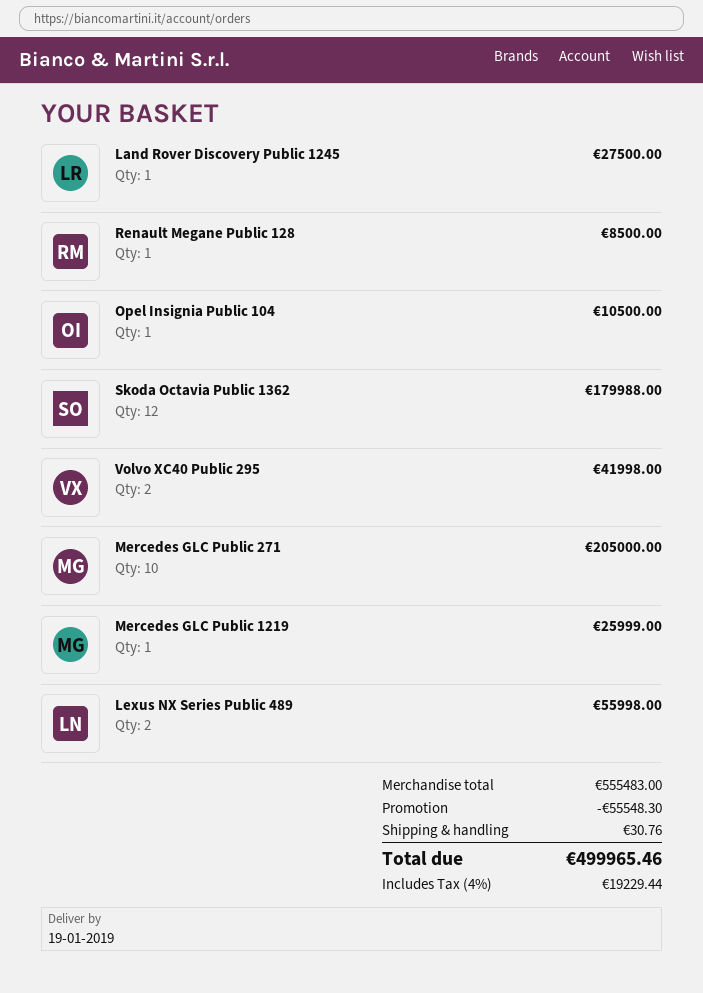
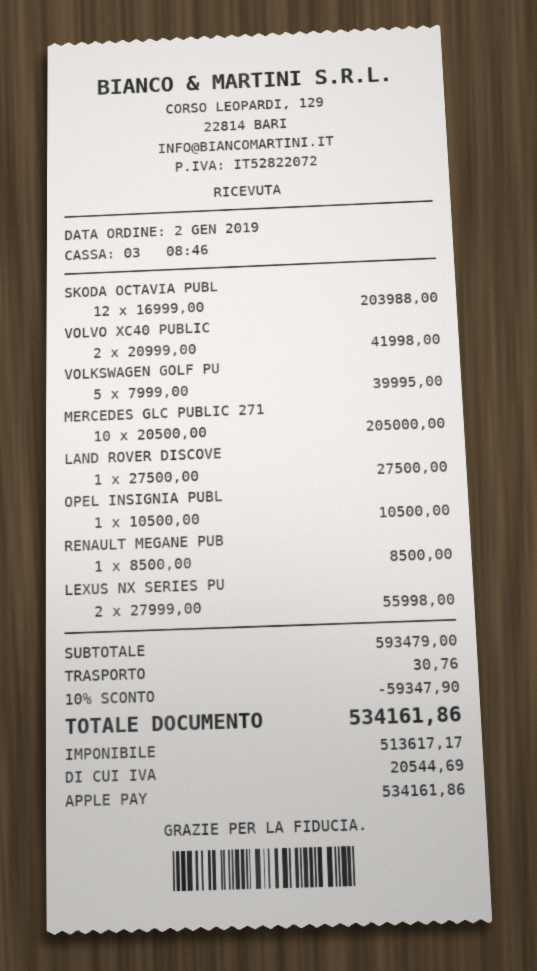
Skoda Octavia Public 1362: 12 for 179988.00 -> 12 for 203988.00
Mercedes GLC Public 1219: 1 for 25999.00 -> none
VOLKSWAGEN GOLF PU: none -> 5 for 39995.00
subtotal: 555483.00 -> 593479.00
discount: 55548.30 -> 59347.90
tax: 19229.44 -> 20544.69
total: 499965.46 -> 534161.86

